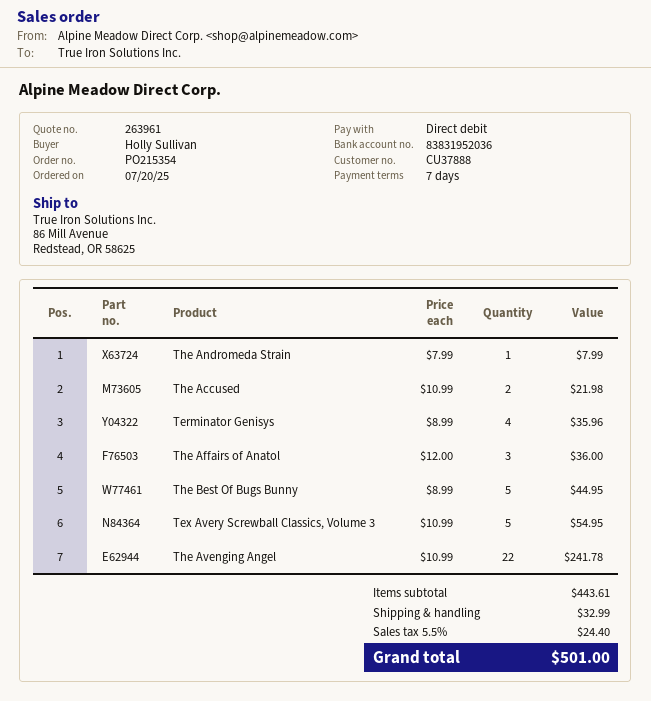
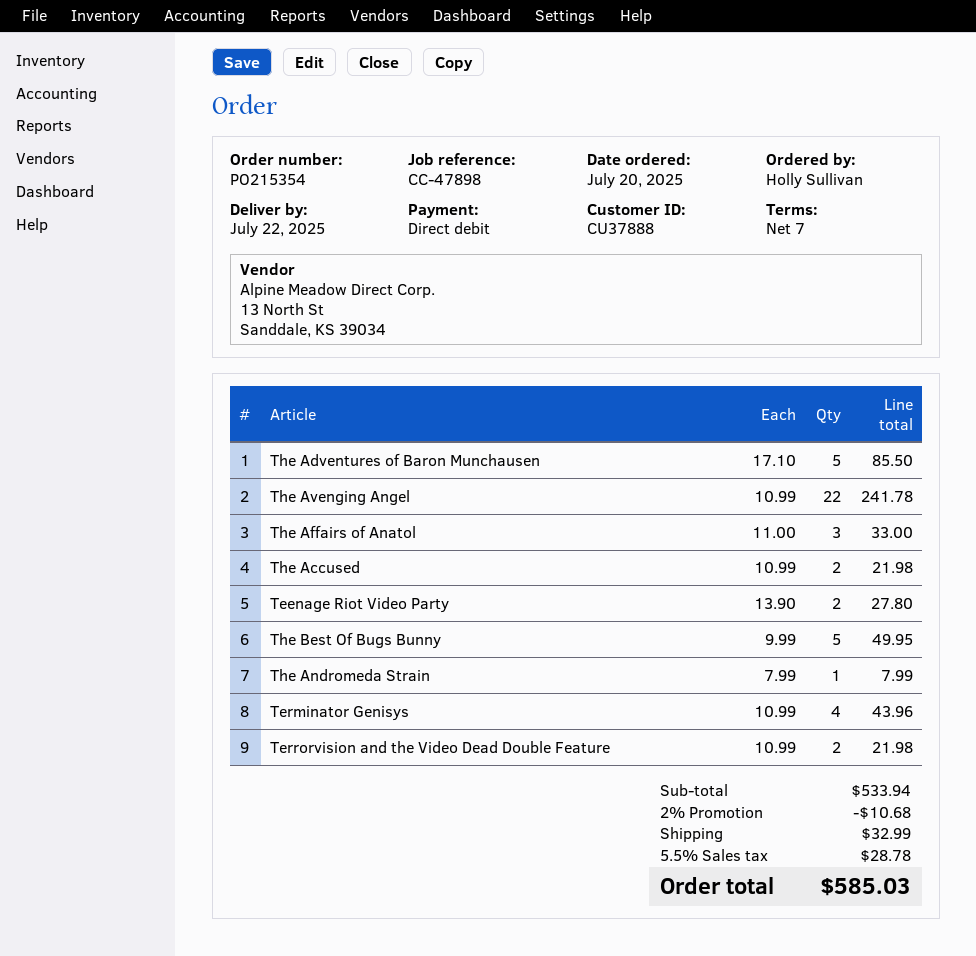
Terminator Genisys: 4 x 8.99 = 35.96 -> 4 x 10.99 = 43.96
The Affairs of Anatol: 3 x 12.00 = 36.00 -> 3 x 11.00 = 33.00
The Best Of Bugs Bunny: 5 x 8.99 = 44.95 -> 5 x 9.99 = 49.95
Tex Avery Screwball Classics, Volume 3: 5 x 10.99 = 54.95 -> none
The Adventures of Baron Munchausen: none -> 5 x 17.10 = 85.50
Teenage Riot Video Party: none -> 2 x 13.90 = 27.80
Terrorvision and the Video Dead Double Feature: none -> 2 x 10.99 = 21.98
subtotal: 443.61 -> 533.94
discount: none -> 2% = 10.68
tax: 5.5% = 24.40 -> 5.5% = 28.78
total: 501.00 -> 585.03

